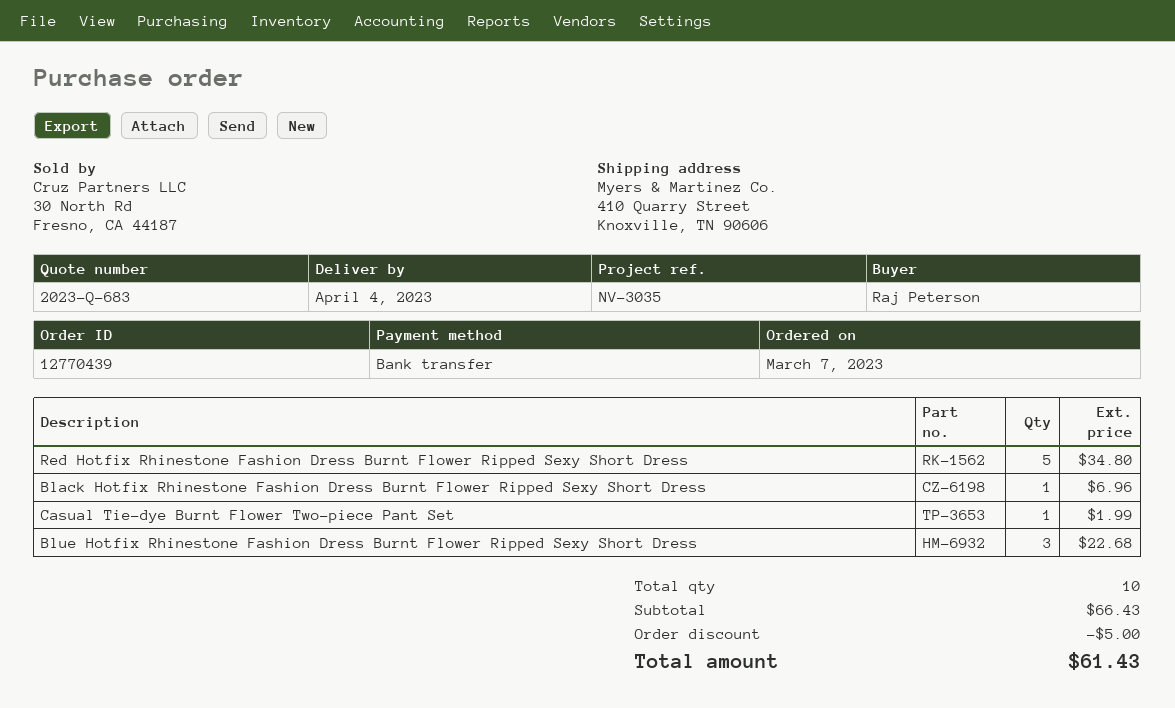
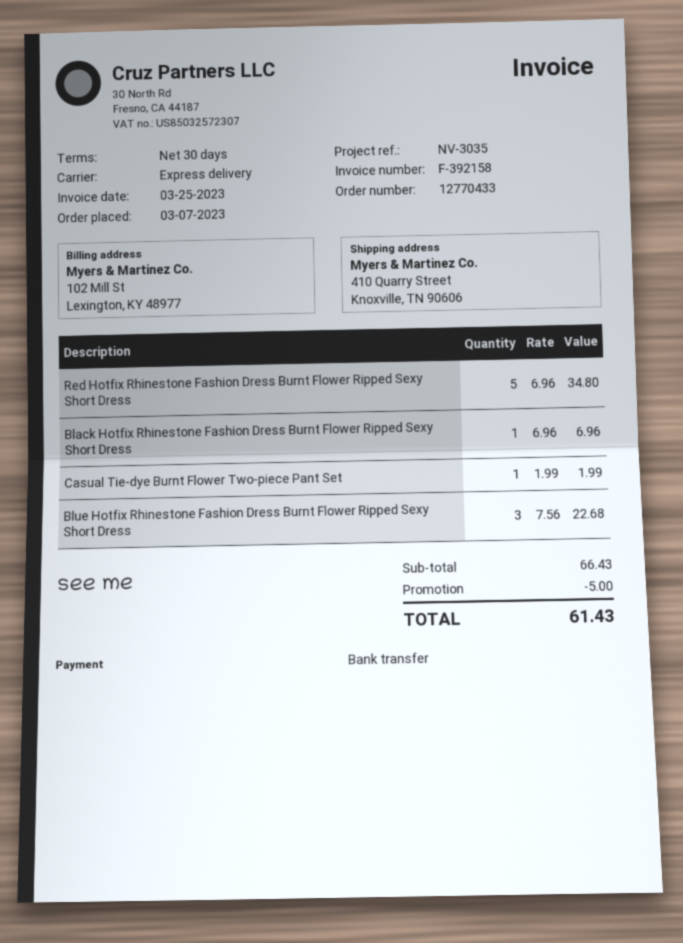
order number: 12770439 -> 12770433

